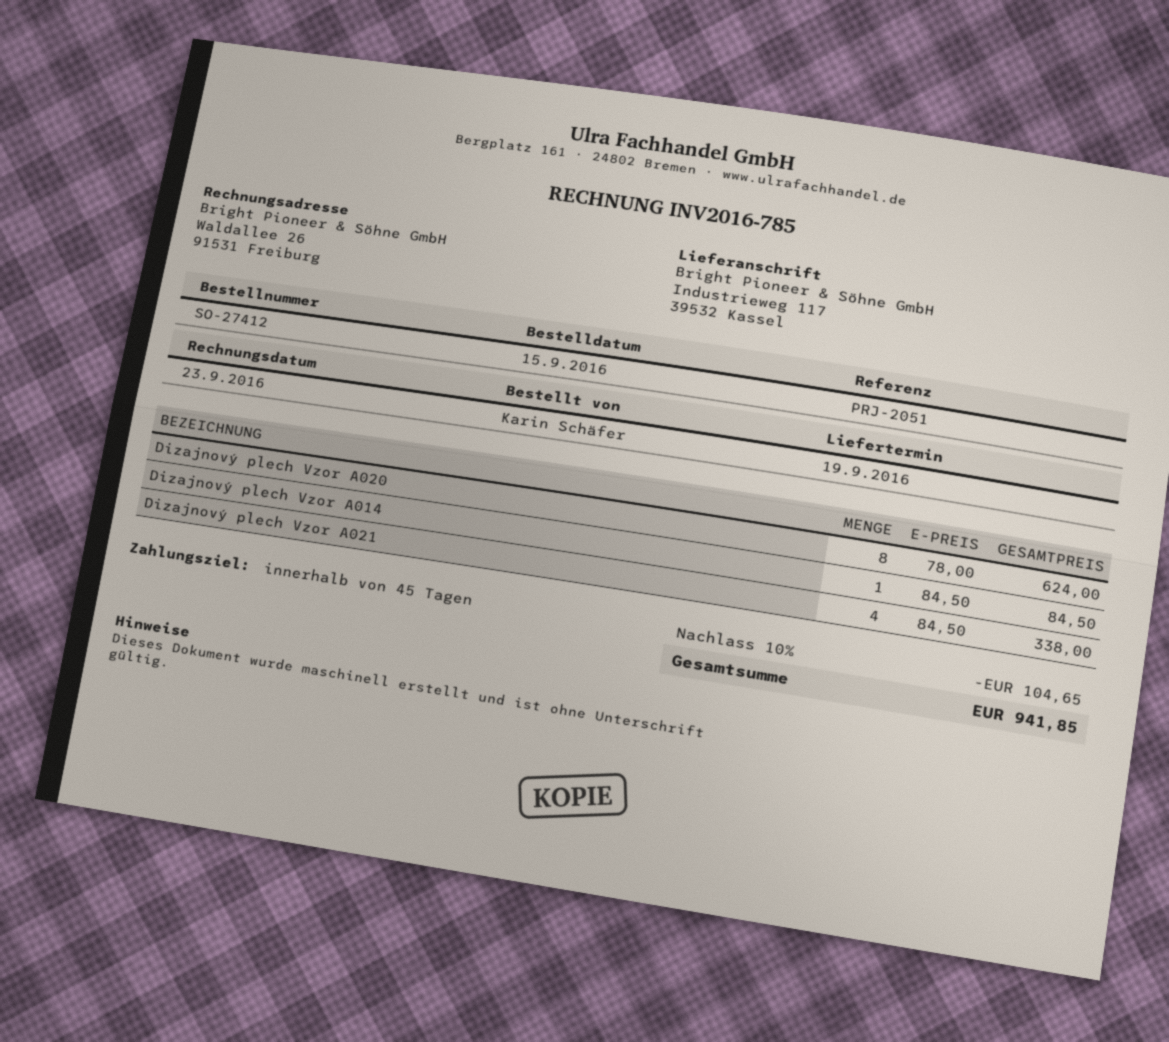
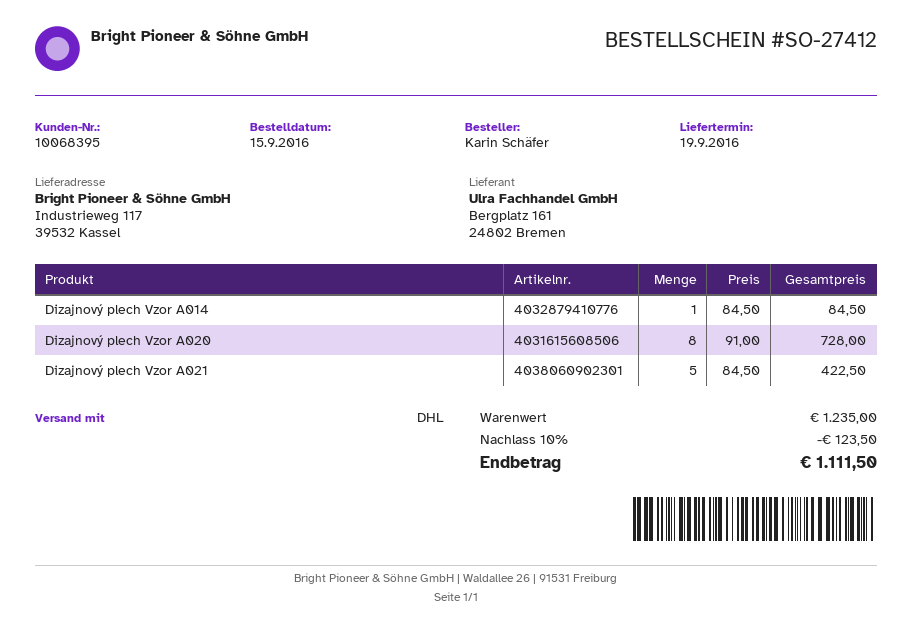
Dizajnový plech Vzor A020: 8 x 78.00 = 624.00 -> 8 x 91.00 = 728.00
Dizajnový plech Vzor A021: 4 x 84.50 = 338.00 -> 5 x 84.50 = 422.50
discount: 10% = 104.65 -> 10% = 123.50
total: 941.85 -> 1111.50

